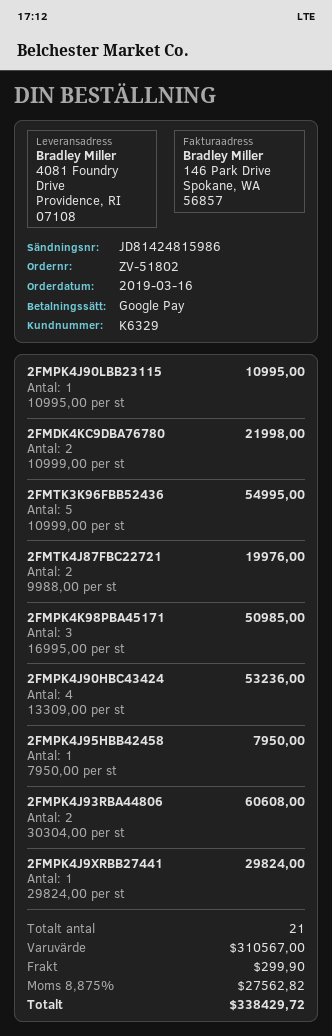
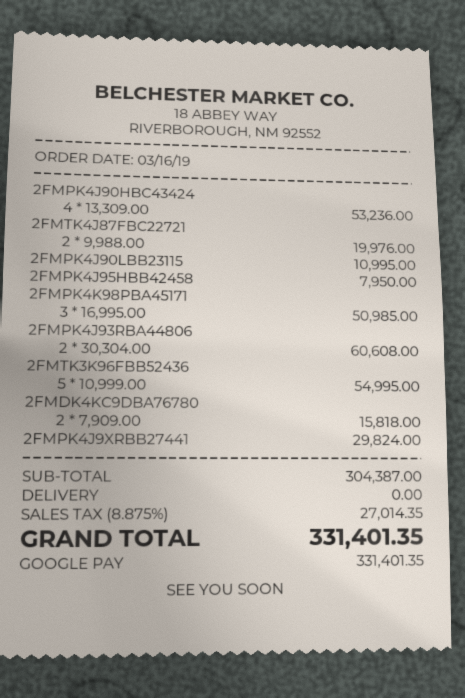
2FMDK4KC9DBA76780: 2 x 10999.00 = 21998.00 -> 2 x 7909.00 = 15818.00
subtotal: 310567.00 -> 304387.00
shipping: 299.90 -> 0.00
tax: 8.875% = 27562.82 -> 8.875% = 27014.35
total: 338429.72 -> 331401.35

